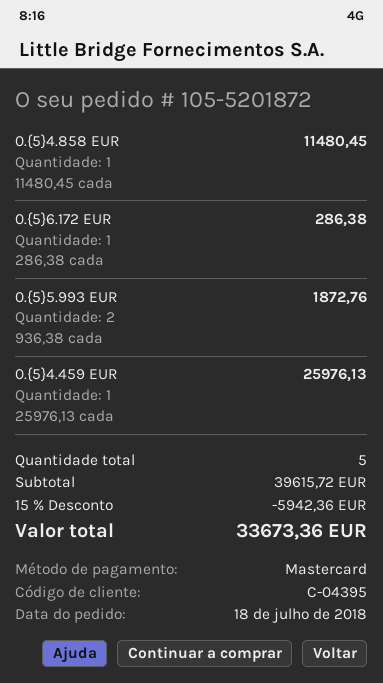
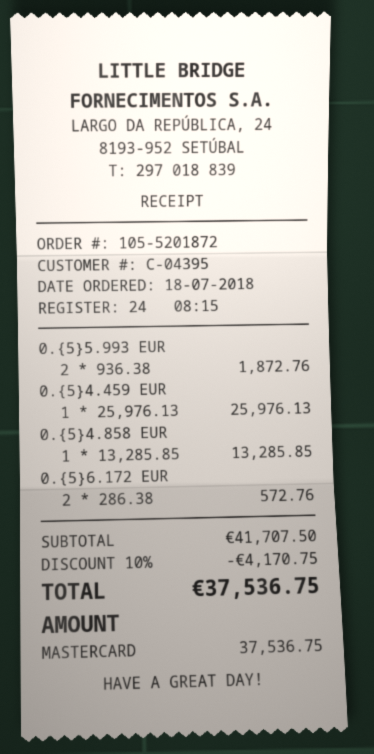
0.{5}4.858 EUR: 1 x 11480.45 = 11480.45 -> 1 x 13285.85 = 13285.85
0.{5}6.172 EUR: 1 x 286.38 = 286.38 -> 2 x 286.38 = 572.76
subtotal: 39615.72 -> 41707.50
discount: 15% = 5942.36 -> 10% = 4170.75
total: 33673.36 -> 37536.75

